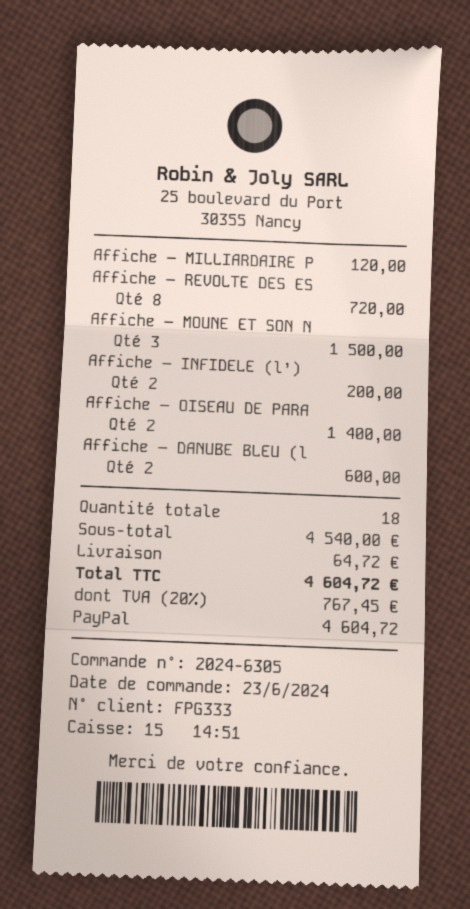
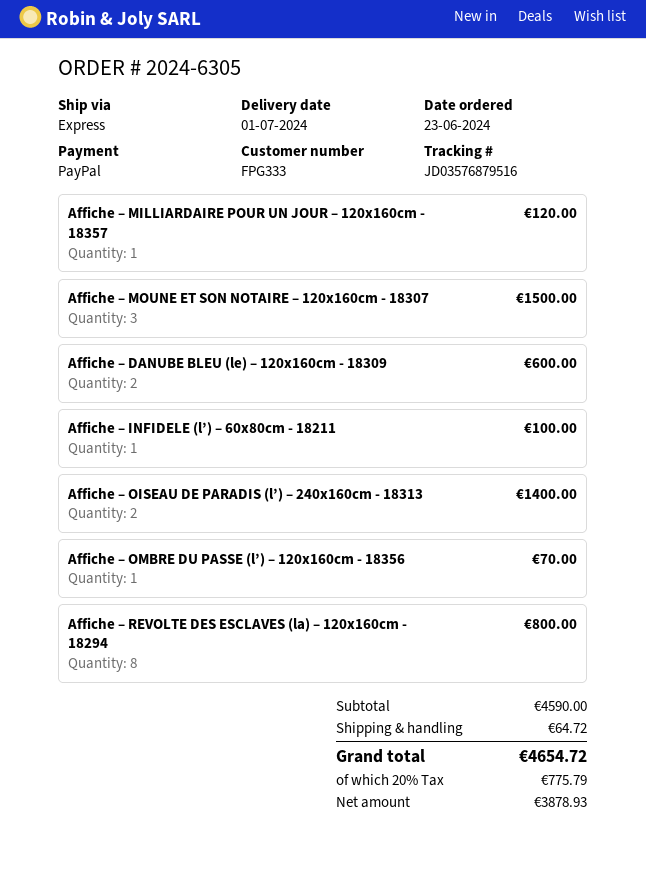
Affiche – REVOLTE DES ES: 8 for 720.00 -> 8 for 800.00
Affiche – INFIDELE (l’): 2 for 200.00 -> 1 for 100.00
Affiche – OMBRE DU PASSE (l’) – 120x160cm - 18356: none -> 1 for 70.00
subtotal: 4540.00 -> 4590.00
tax: 20% = 767.45 -> 20% = 775.79
total: 4604.72 -> 4654.72

